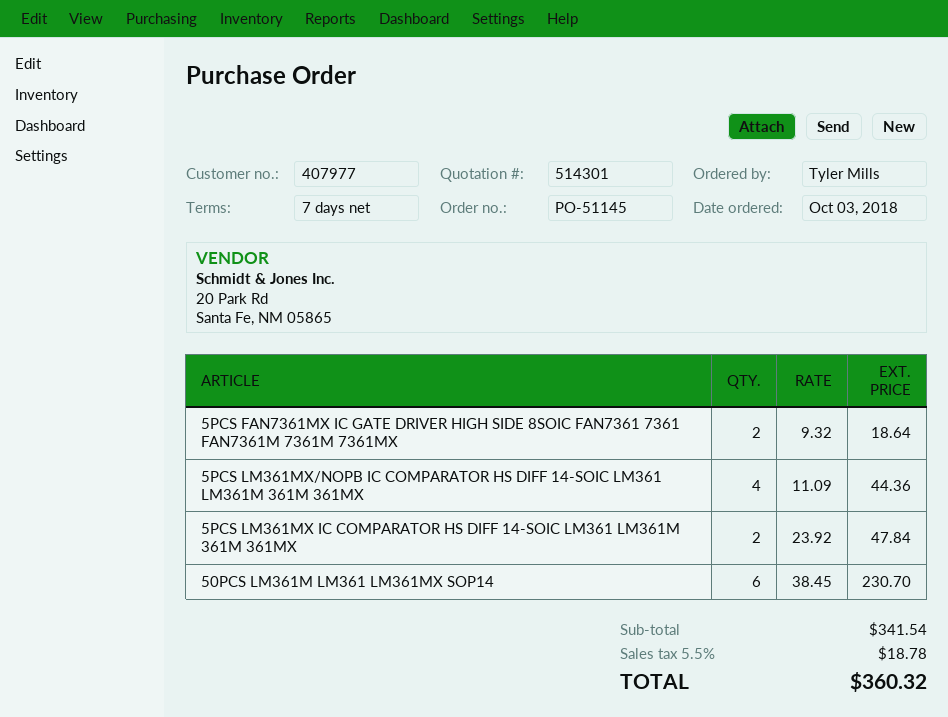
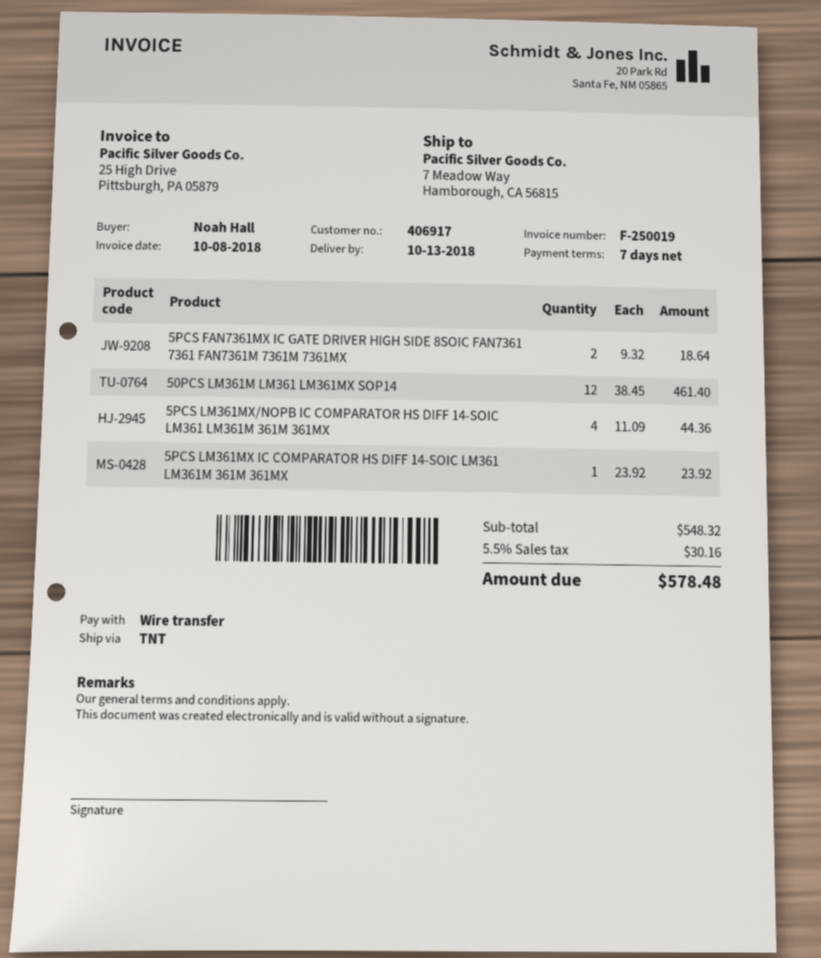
customer number: 407977 -> 406917
ordered by: Tyler Mills -> Noah Hall
5PCS LM361MX IC COMPARATOR HS DIFF 14-SOIC LM361 LM361M 361M 361MX: 2 x 23.92 = 47.84 -> 1 x 23.92 = 23.92
50PCS LM361M LM361 LM361MX SOP14: 6 x 38.45 = 230.70 -> 12 x 38.45 = 461.40
subtotal: 341.54 -> 548.32
tax: 5.5% = 18.78 -> 5.5% = 30.16
total: 360.32 -> 578.48

